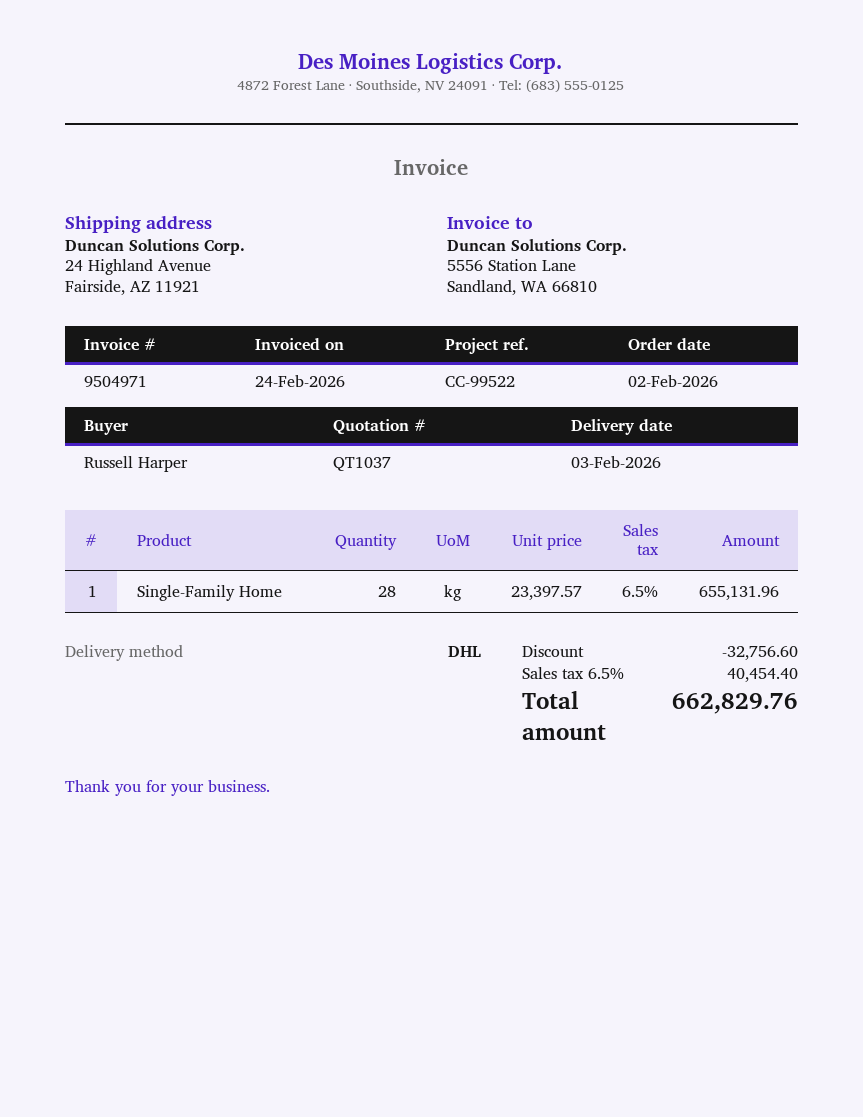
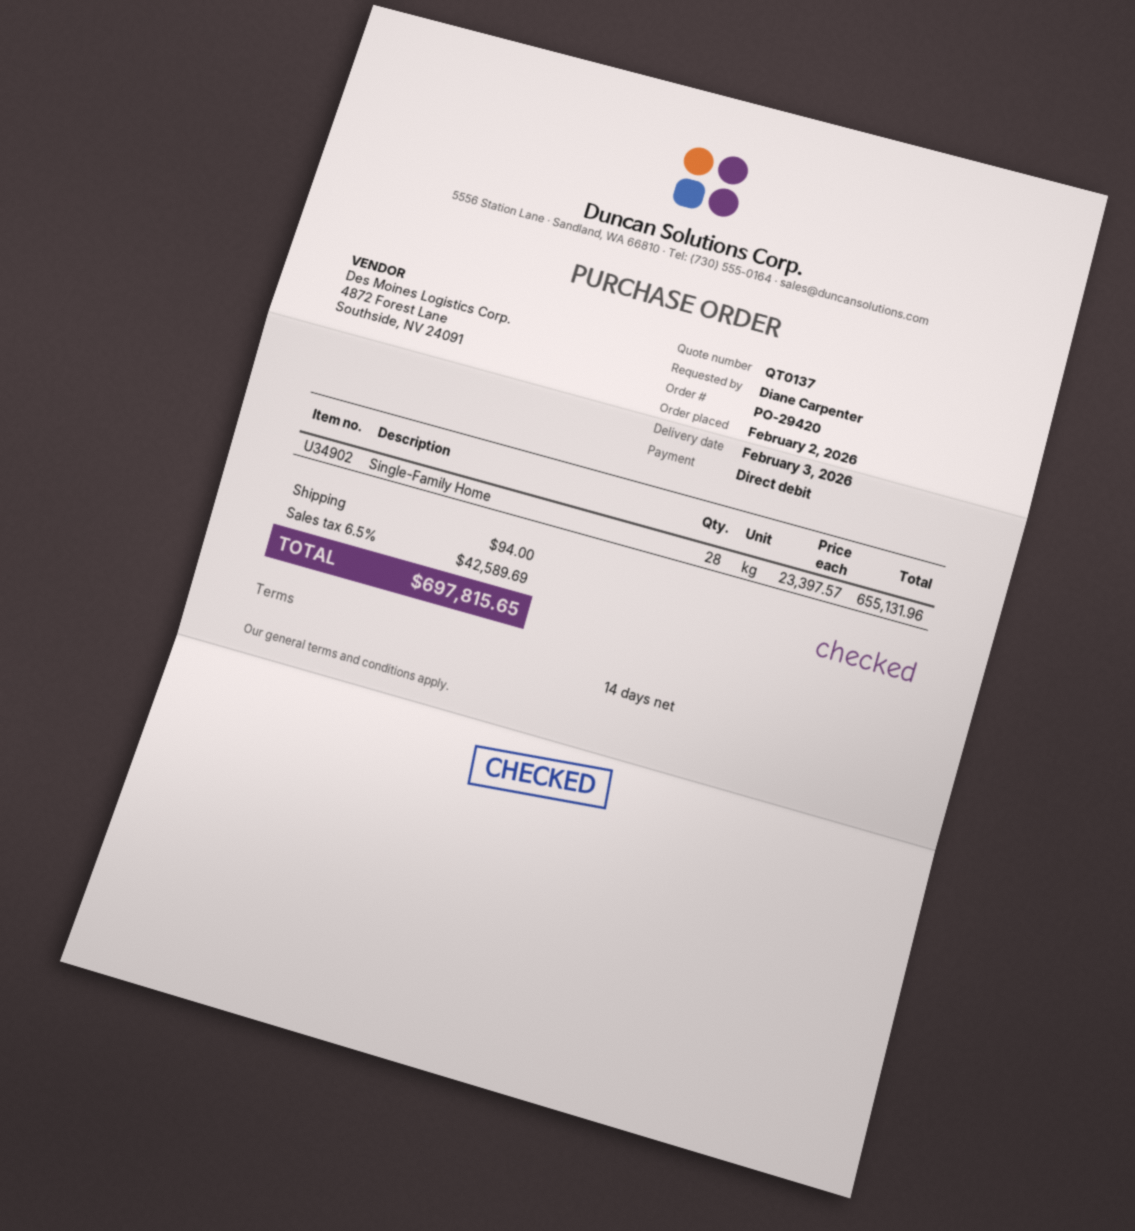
quote number: QT1037 -> QT0137
ordered by: Russell Harper -> Diane Carpenter
discount: 32756.60 -> none
shipping: none -> 94.00
tax: 6.5% = 40454.40 -> 6.5% = 42589.69
total: 662829.76 -> 697815.65

